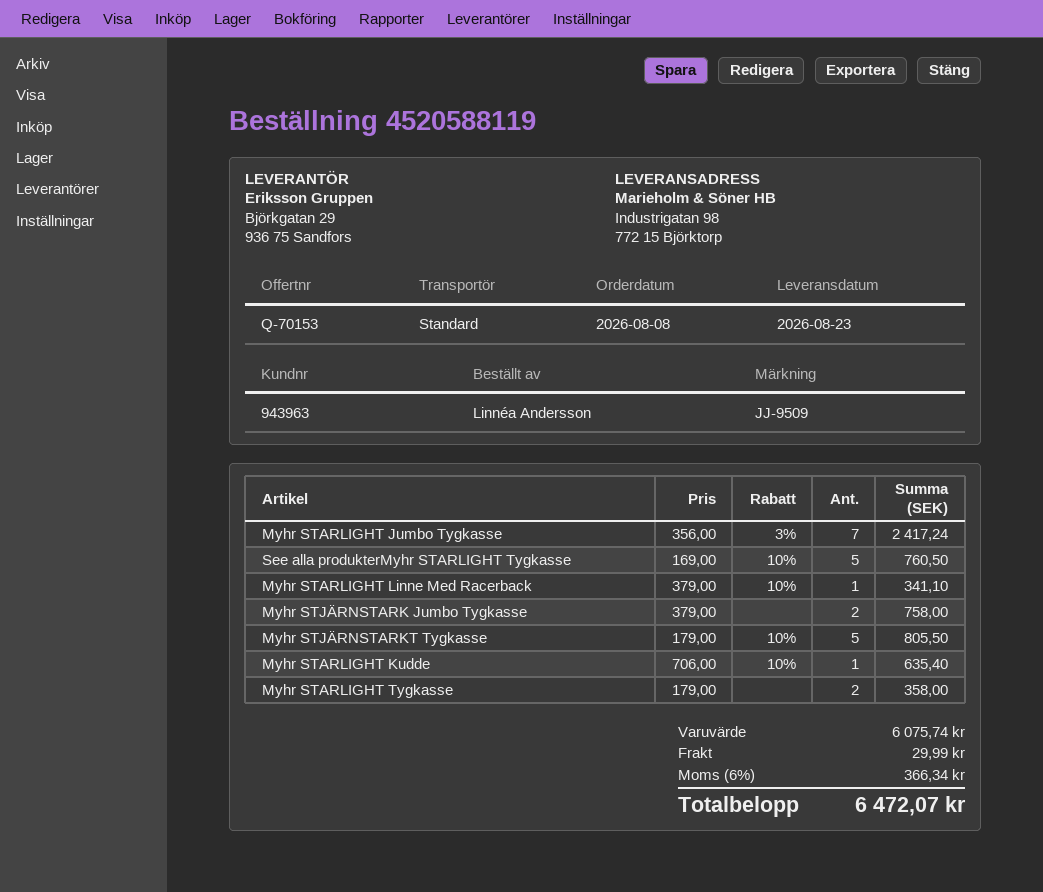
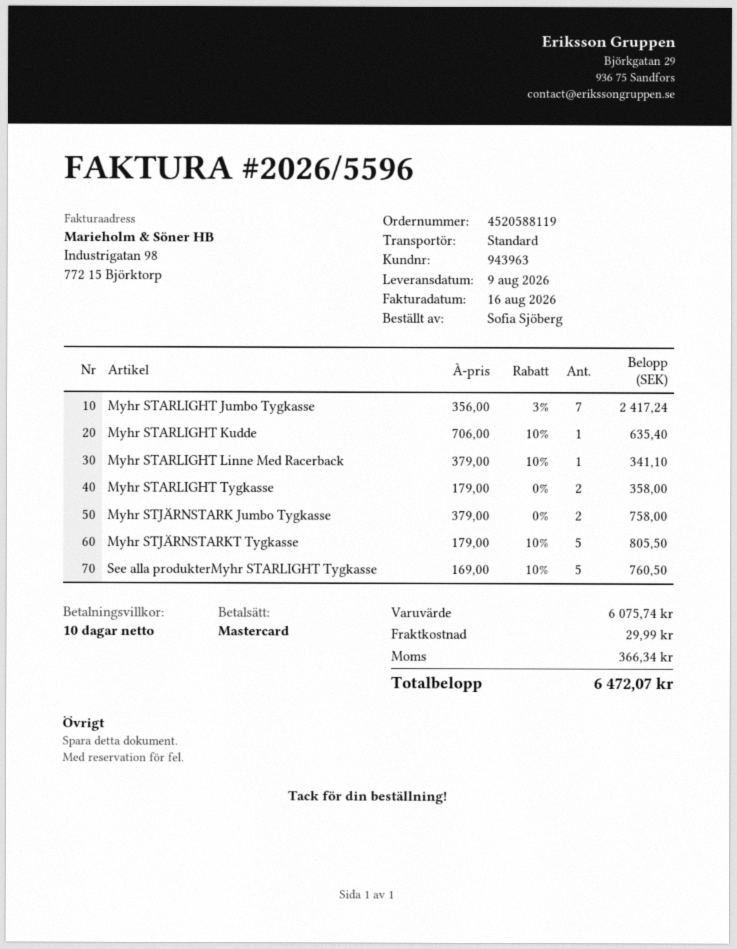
delivery date: 2026-08-23 -> 2026-08-09
ordered by: Linnéa Andersson -> Sofia Sjöberg

